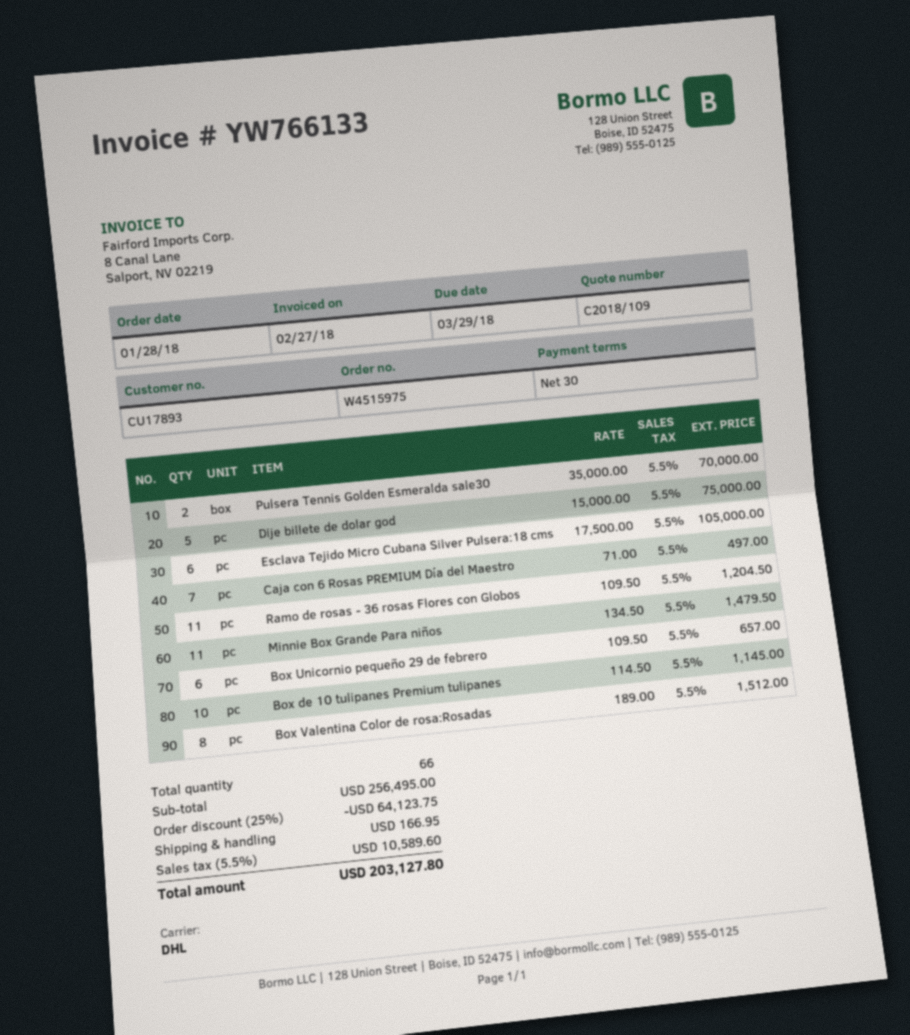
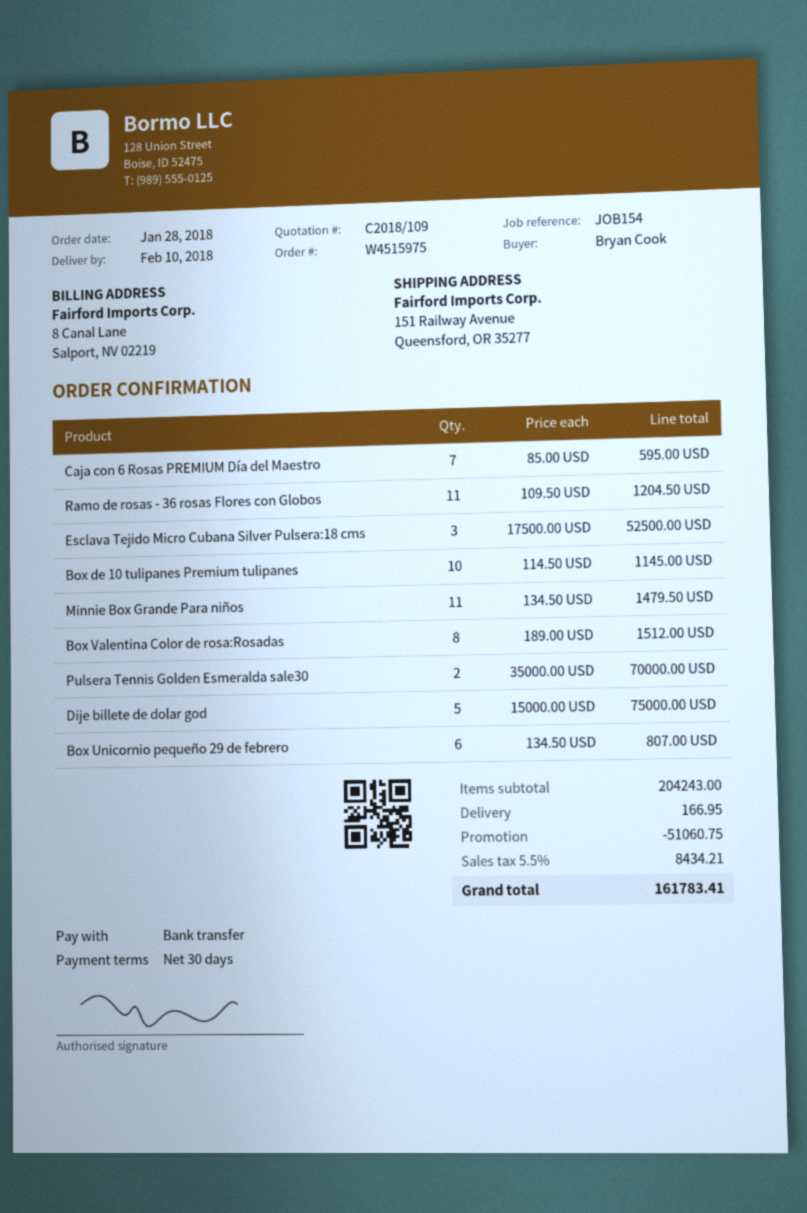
Esclava Tejido Micro Cubana Silver Pulsera:18 cms: 6 x 17500.00 = 105000.00 -> 3 x 17500.00 = 52500.00
Caja con 6 Rosas PREMIUM Día del Maestro: 7 x 71.00 = 497.00 -> 7 x 85.00 = 595.00
Box Unicornio pequeño 29 de febrero: 6 x 109.50 = 657.00 -> 6 x 134.50 = 807.00
subtotal: 256495.00 -> 204243.00
discount: 64123.75 -> 51060.75
tax: 5.5% = 10589.60 -> 5.5% = 8434.21
total: 203127.80 -> 161783.41

